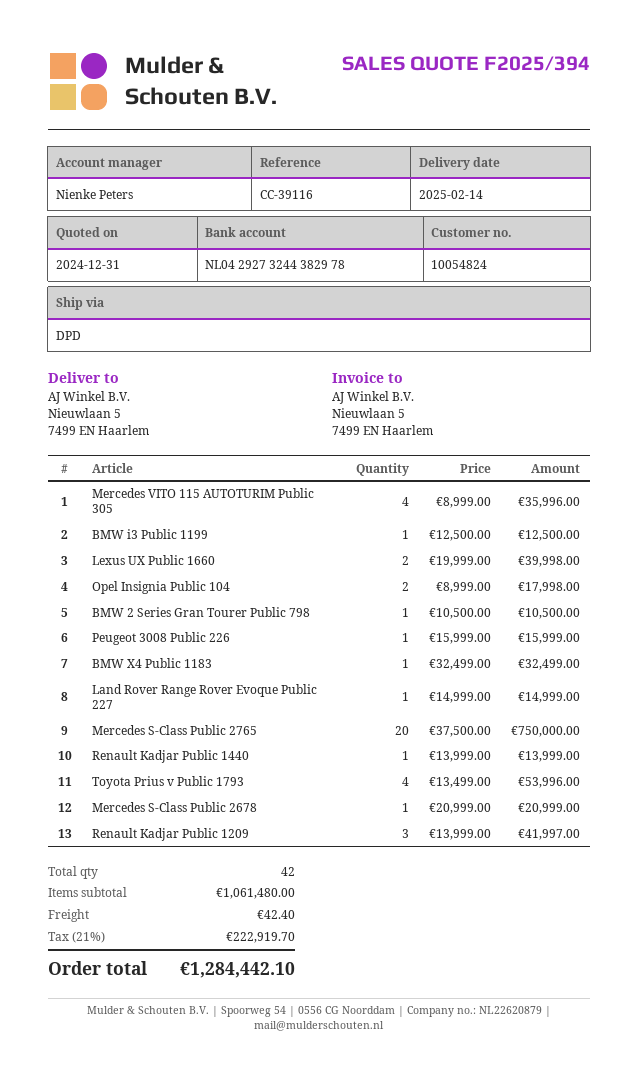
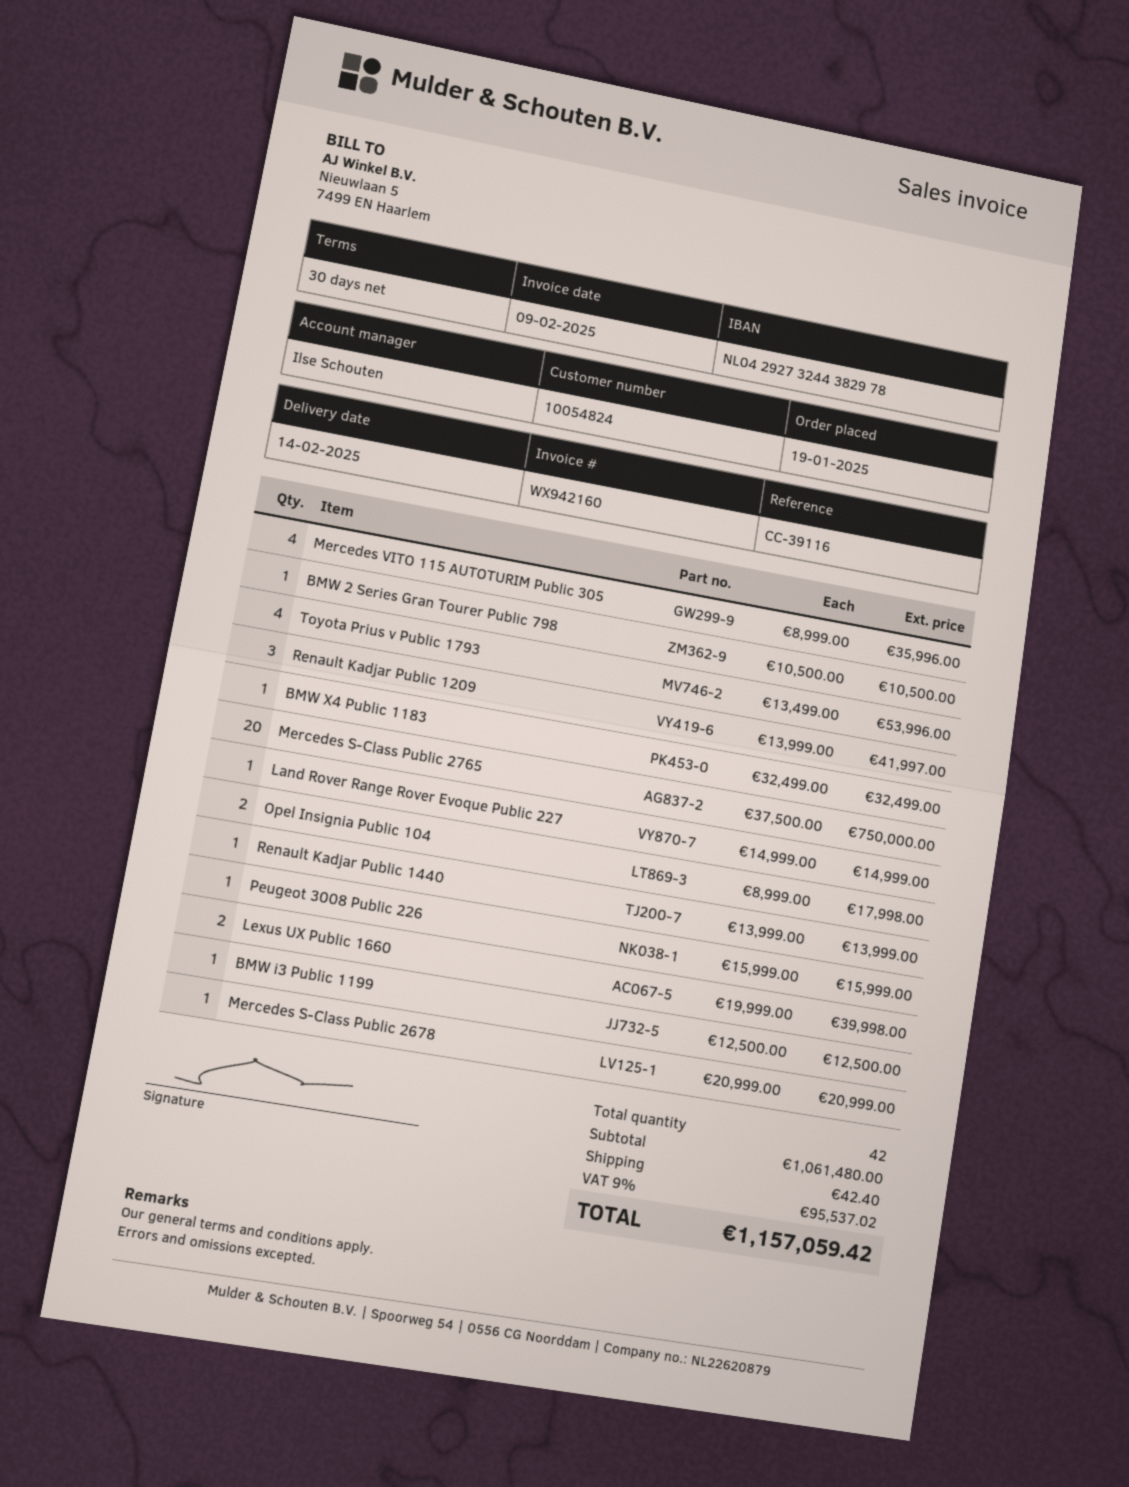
sales rep: Nienke Peters -> Ilse Schouten
tax: 21% = 222919.70 -> 9% = 95537.02
total: 1284442.10 -> 1157059.42

